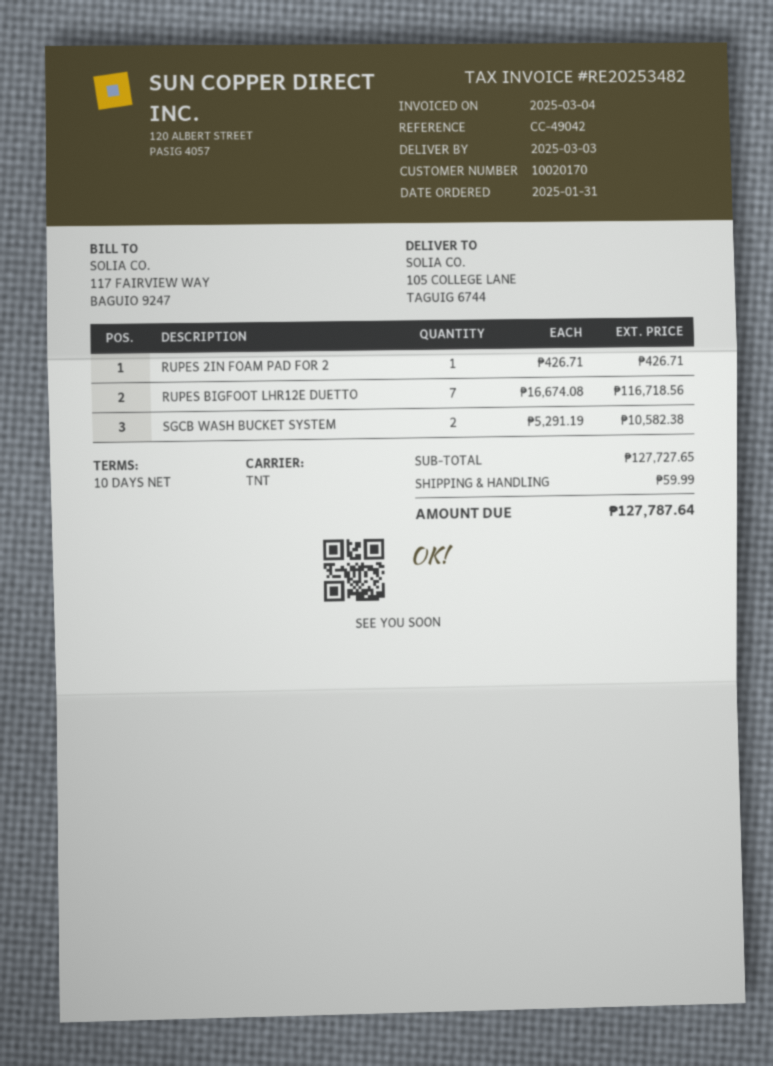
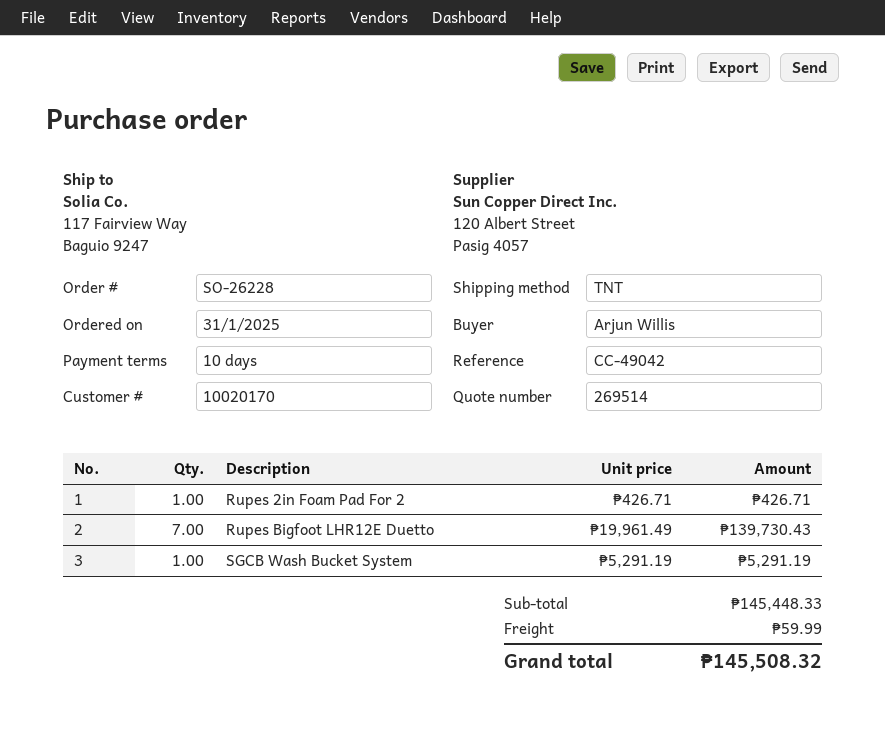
ship to: 105 COLLEGE LANE, TAGUIG 6744 -> 117 Fairview Way, Baguio 9247
RUPES BIGFOOT LHR12E DUETTO: 7 x 16674.08 = 116718.56 -> 7 x 19961.49 = 139730.43
SGCB WASH BUCKET SYSTEM: 2 x 5291.19 = 10582.38 -> 1 x 5291.19 = 5291.19
subtotal: 127727.65 -> 145448.33
total: 127787.64 -> 145508.32

